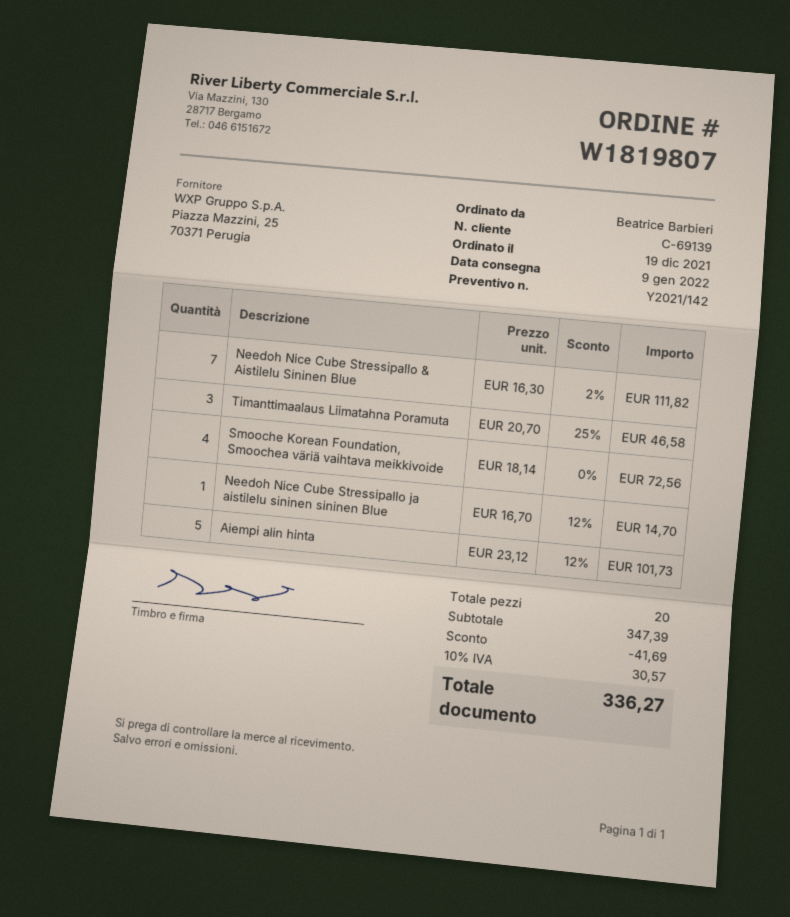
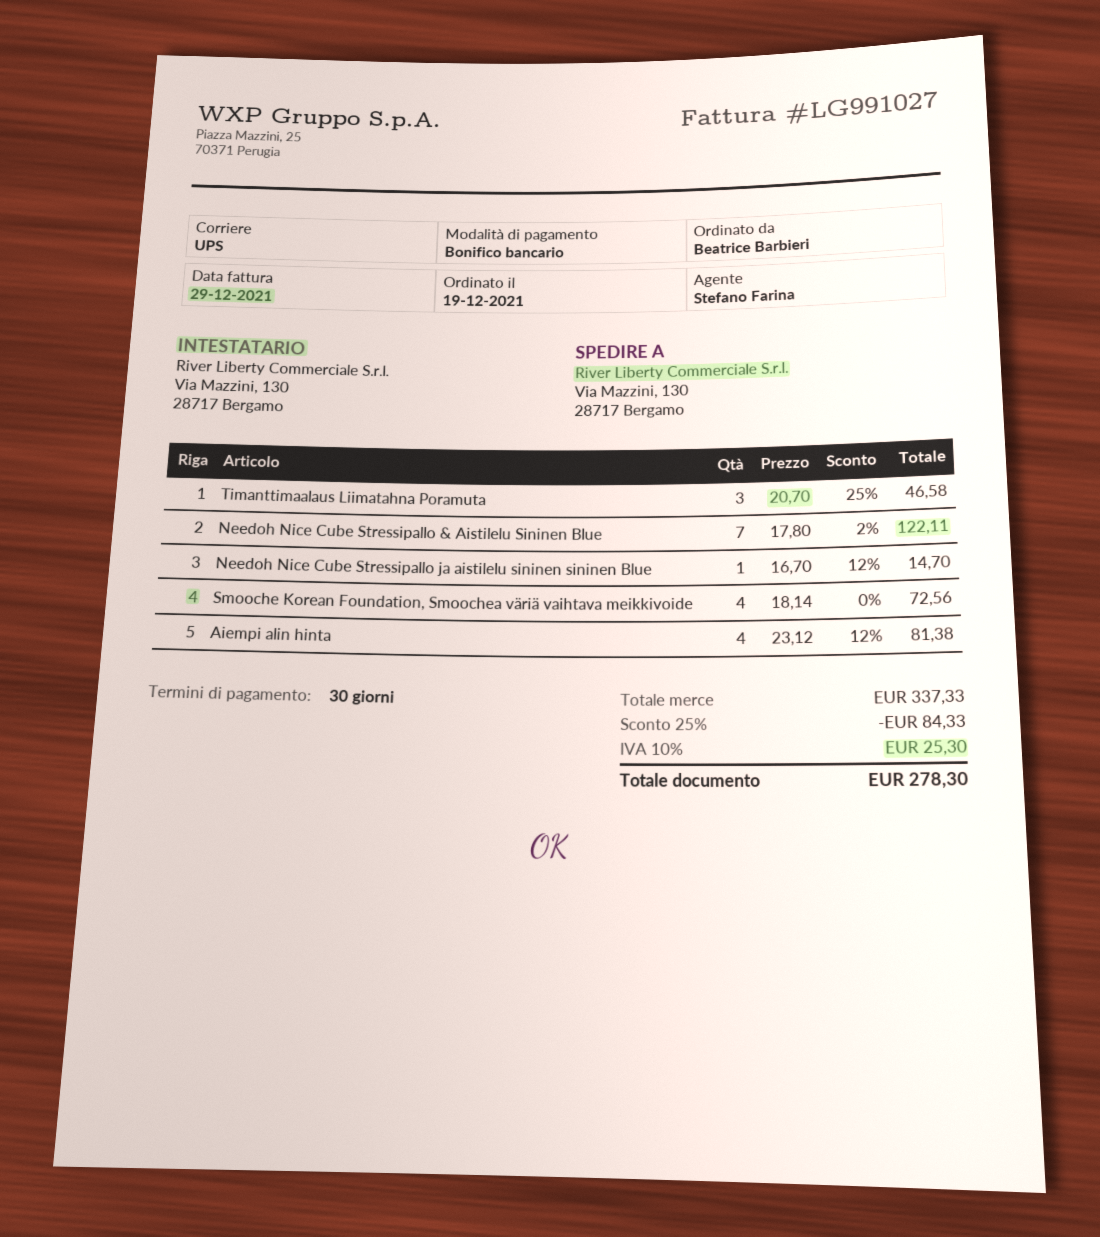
Needoh Nice Cube Stressipallo & Aistilelu Sininen Blue: 7 x 16.30 - 2% = 111.82 -> 7 x 17.80 - 2% = 122.11
Aiempi alin hinta: 5 x 23.12 - 12% = 101.73 -> 4 x 23.12 - 12% = 81.38
subtotal: 347.39 -> 337.33
discount: 41.69 -> 84.33
tax: 10% = 30.57 -> 10% = 25.30
total: 336.27 -> 278.30

